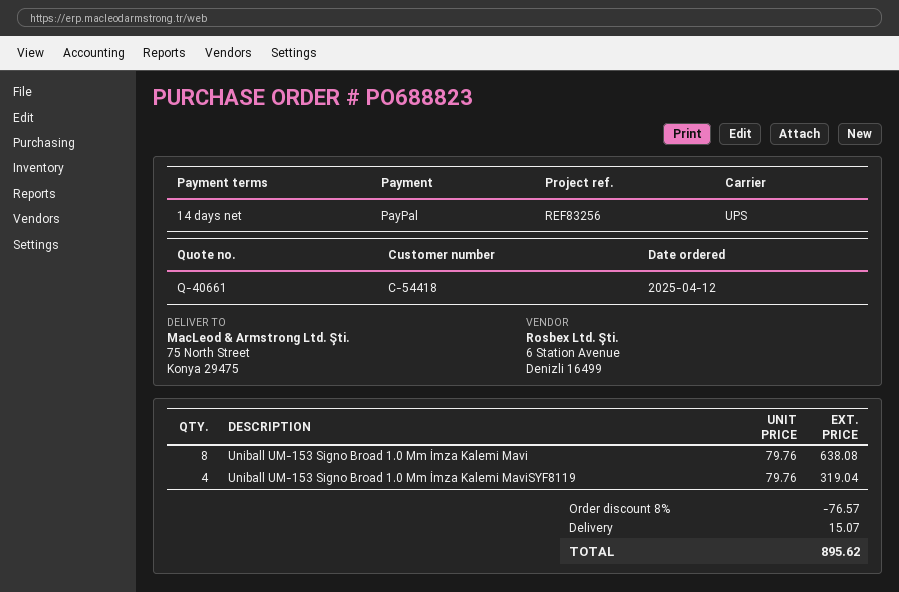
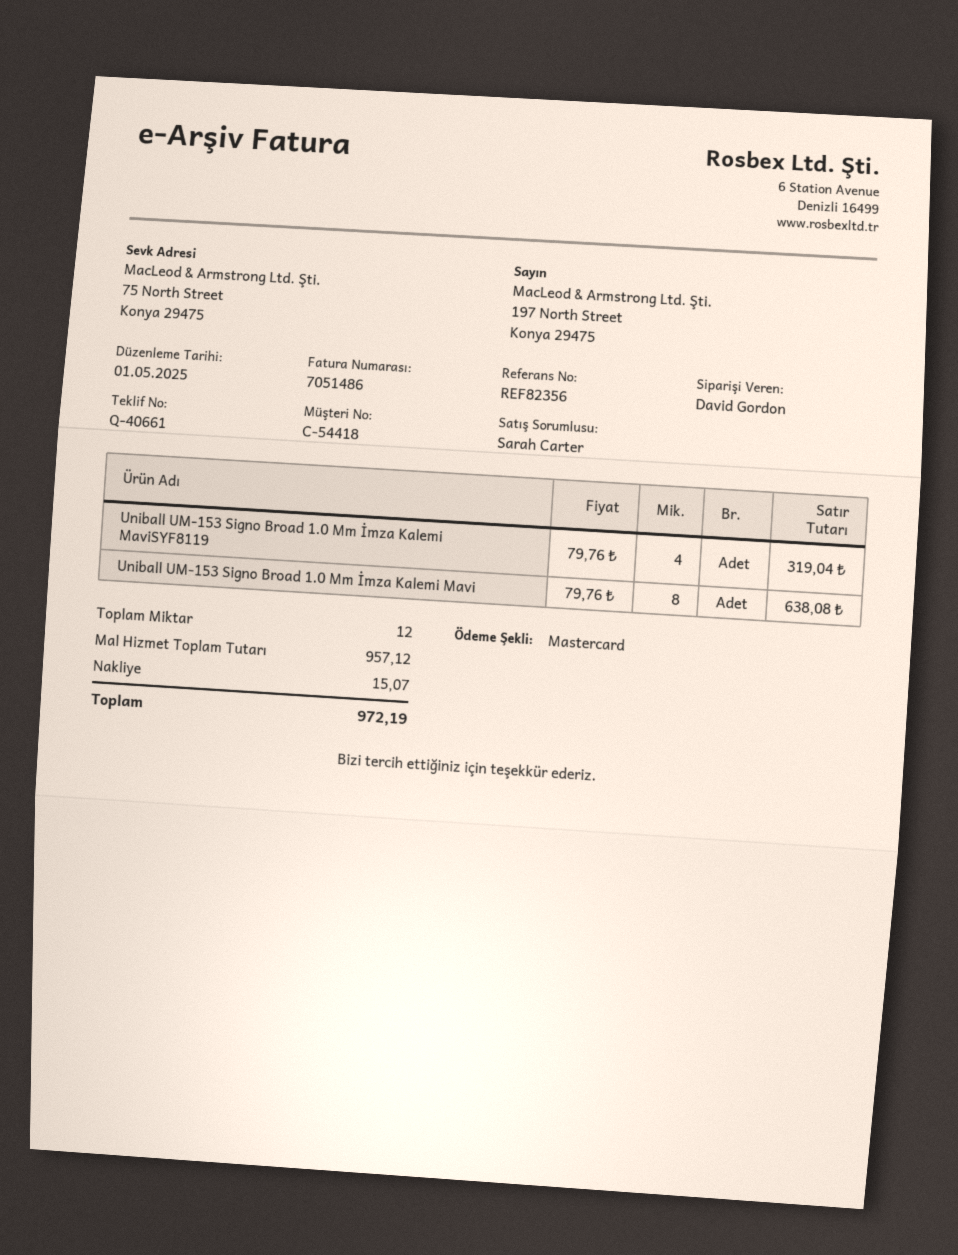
reference: REF83256 -> REF82356
payment method: PayPal -> Mastercard
discount: 8% = 76.57 -> none
total: 895.62 -> 972.19

